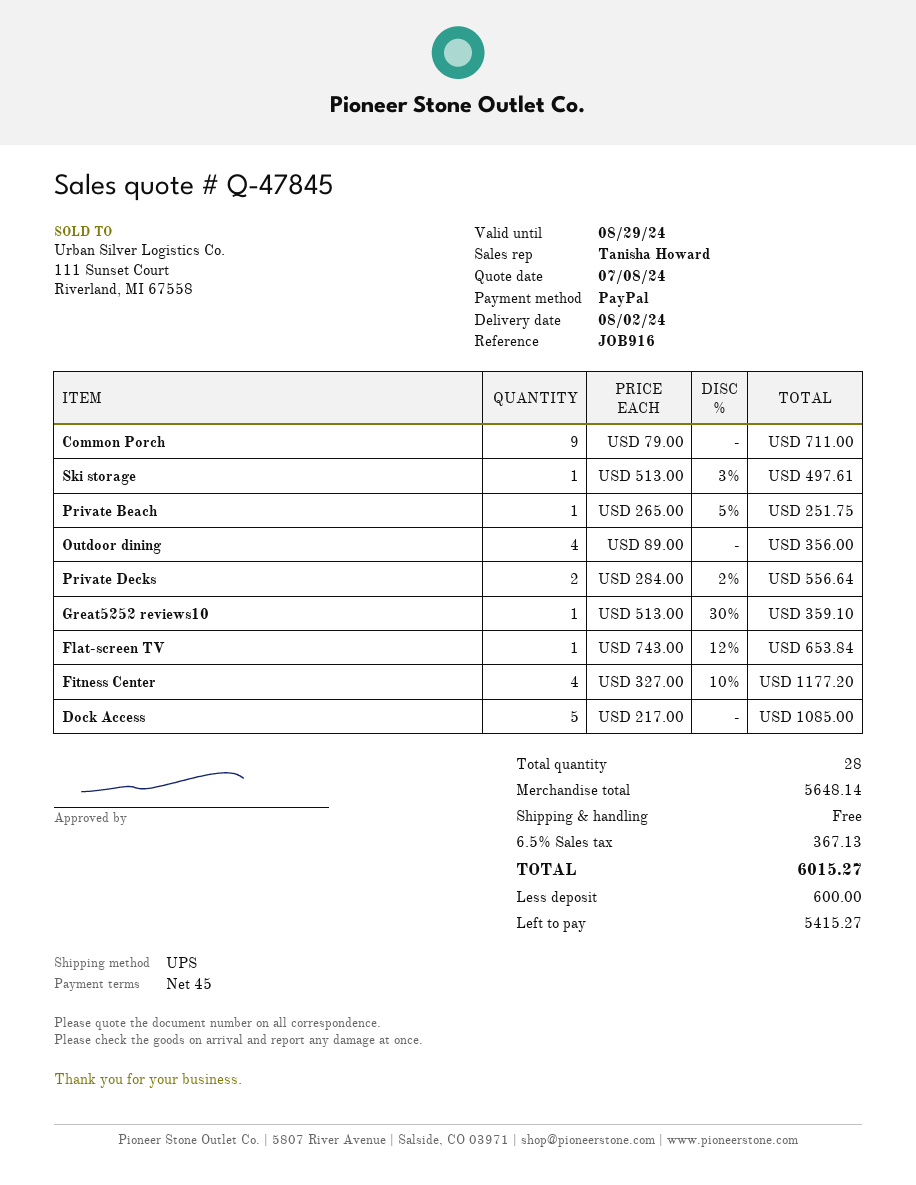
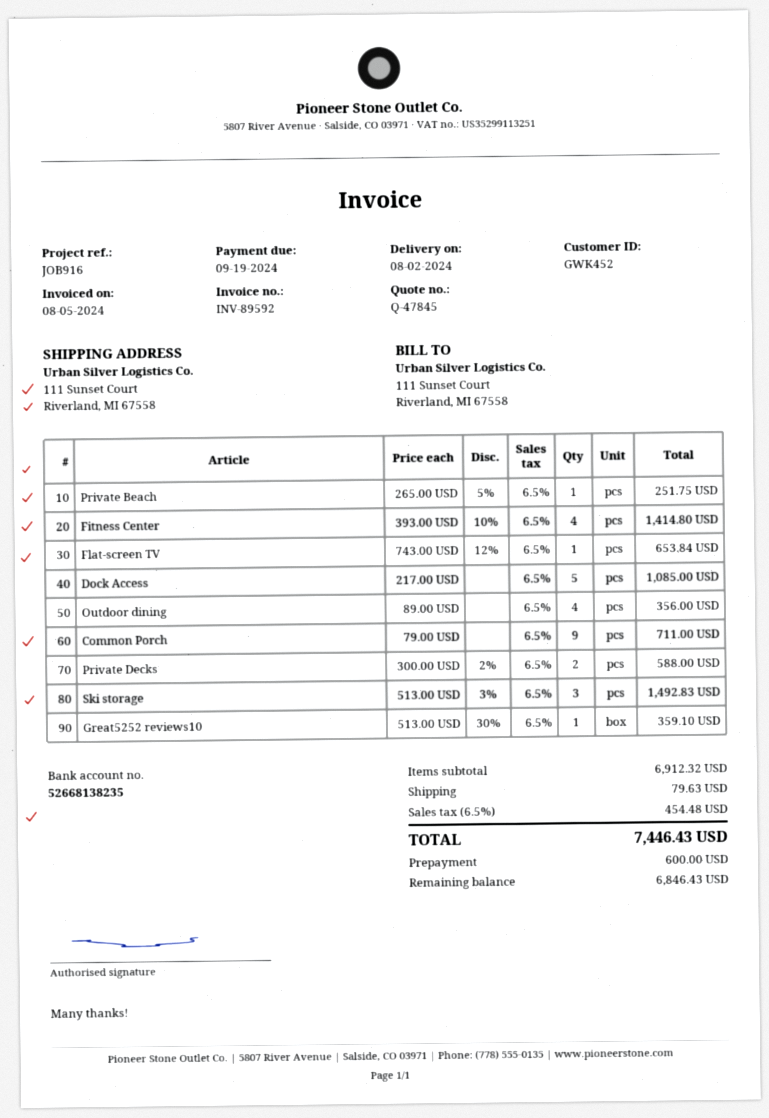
Ski storage: 1 x 513.00 - 3% = 497.61 -> 3 x 513.00 - 3% = 1492.83
Private Decks: 2 x 284.00 - 2% = 556.64 -> 2 x 300.00 - 2% = 588.00
Fitness Center: 4 x 327.00 - 10% = 1177.20 -> 4 x 393.00 - 10% = 1414.80
subtotal: 5648.14 -> 6912.32
shipping: 0.00 -> 79.63
tax: 6.5% = 367.13 -> 6.5% = 454.48
total: 6015.27 -> 7446.43
balance: 5415.27 -> 6846.43

